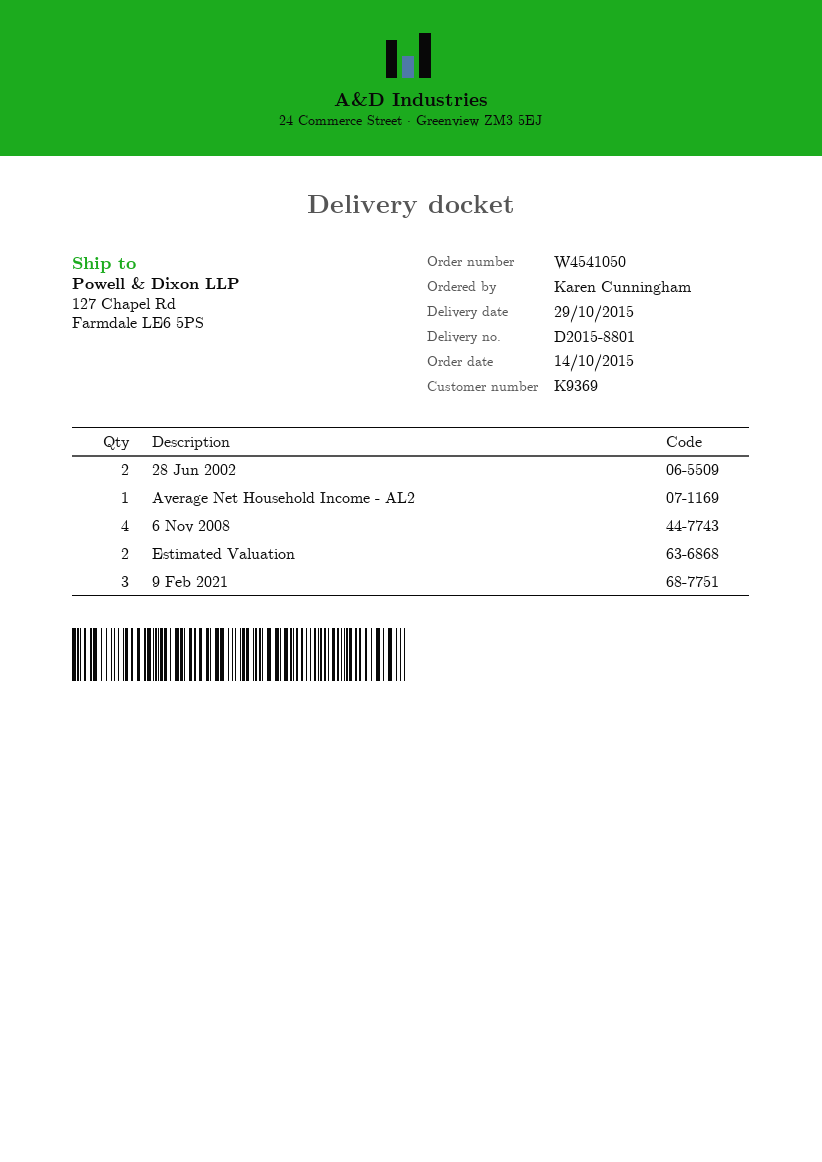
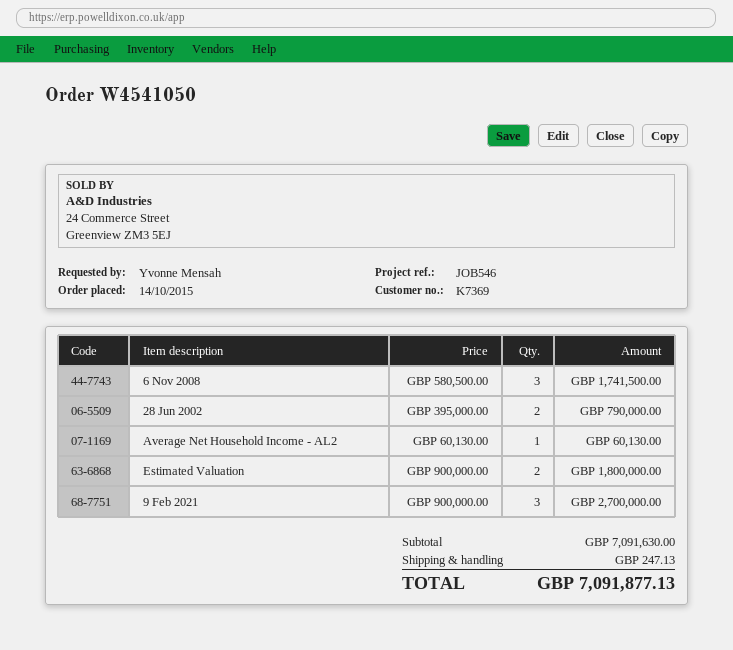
customer number: K9369 -> K7369
ordered by: Karen Cunningham -> Yvonne Mensah
6 Nov 2008: 4 -> 3

